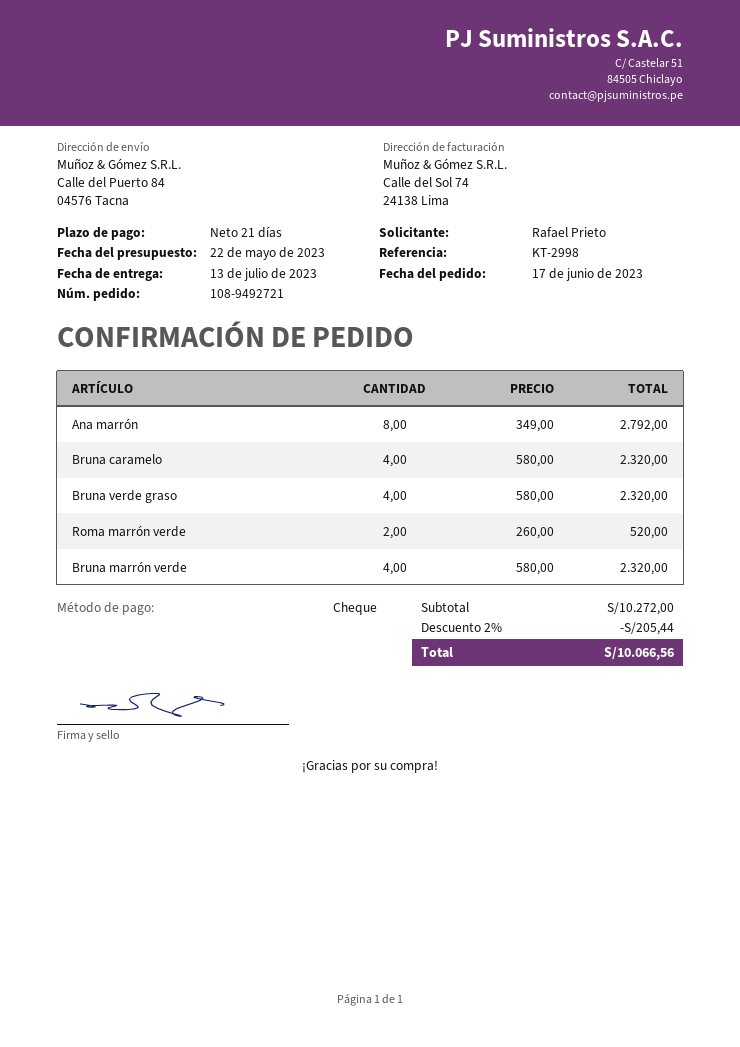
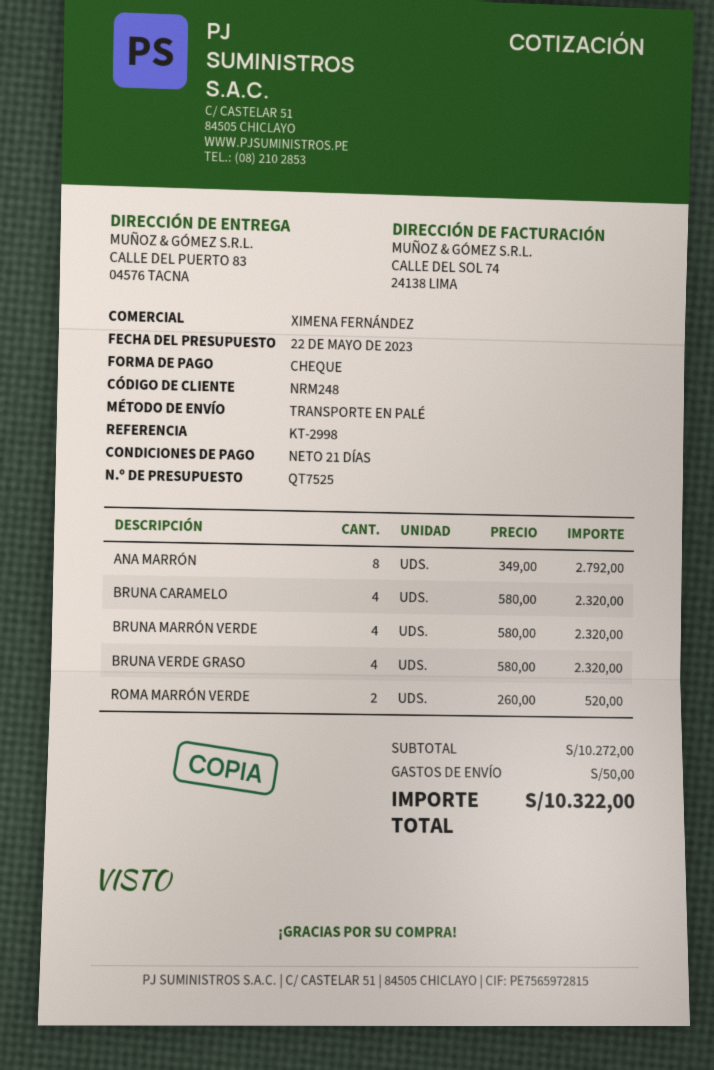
ship to: Calle del Puerto 84, 04576 Tacna -> CALLE DEL PUERTO 83, 04576 TACNA
discount: 2% = 205.44 -> none
shipping: none -> 50.00
total: 10066.56 -> 10322.00

